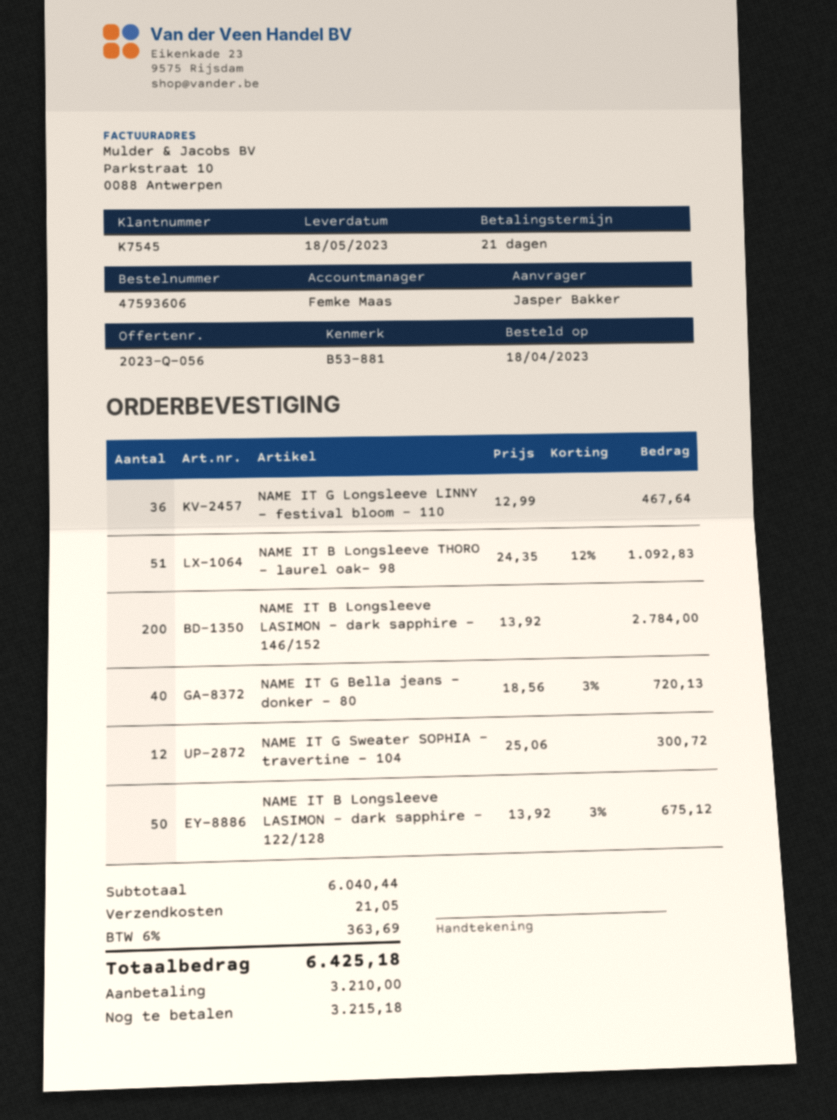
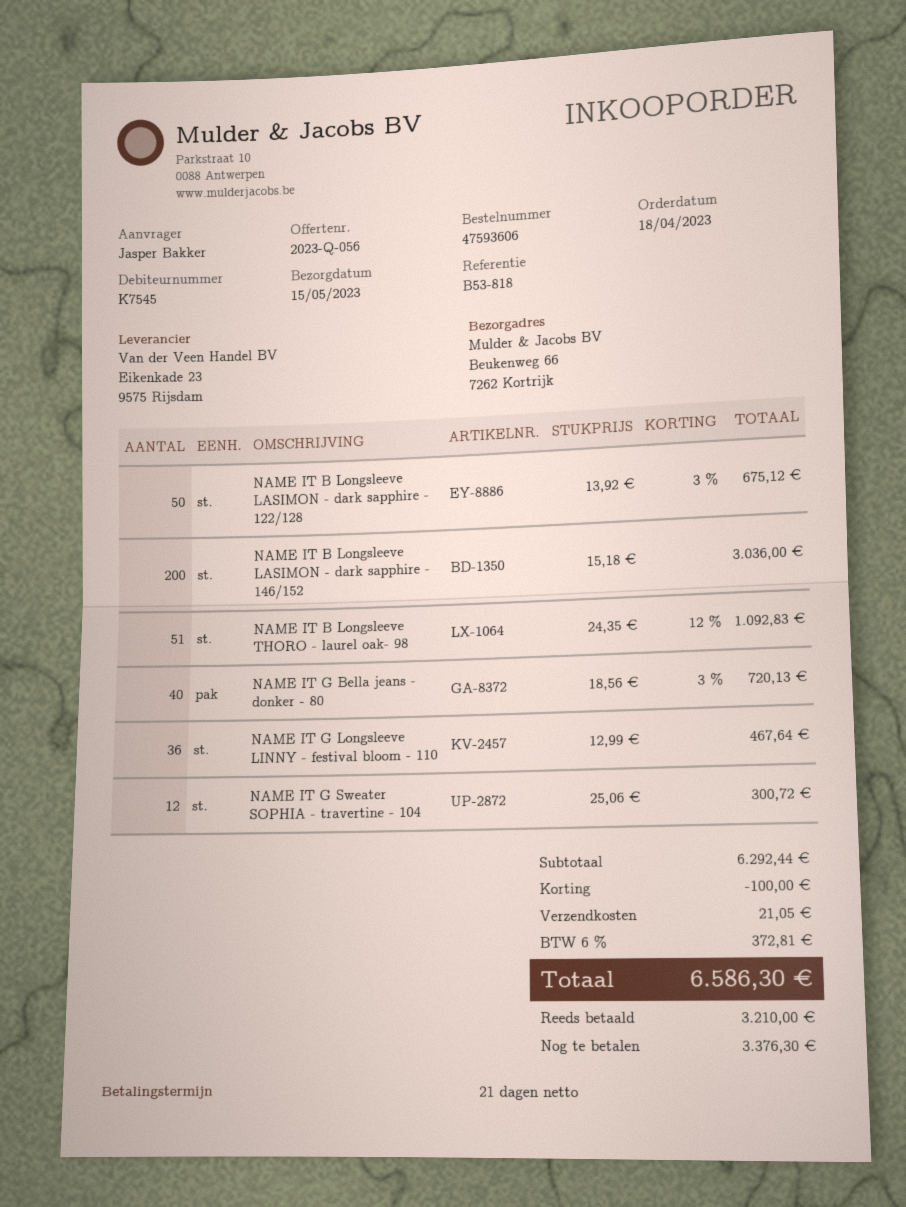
delivery date: 2023-05-18 -> 2023-05-15
reference: B53-881 -> B53-818
NAME IT B Longsleeve LASIMON - dark sapphire - 146/152: 200 x 13.92 = 2784.00 -> 200 x 15.18 = 3036.00
subtotal: 6040.44 -> 6292.44
discount: none -> 100.00
tax: 6% = 363.69 -> 6% = 372.81
total: 6425.18 -> 6586.30
balance: 3215.18 -> 3376.30

